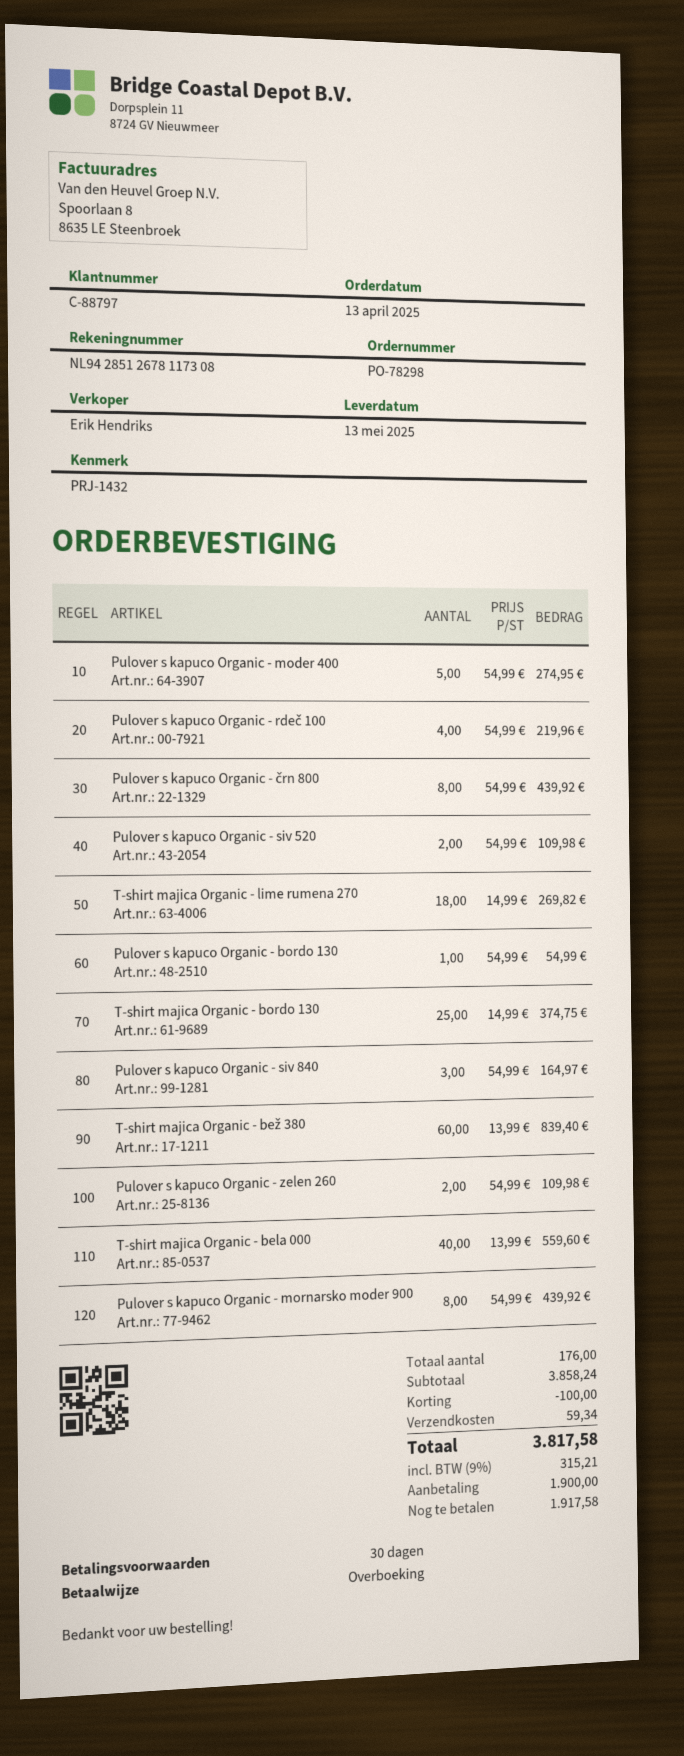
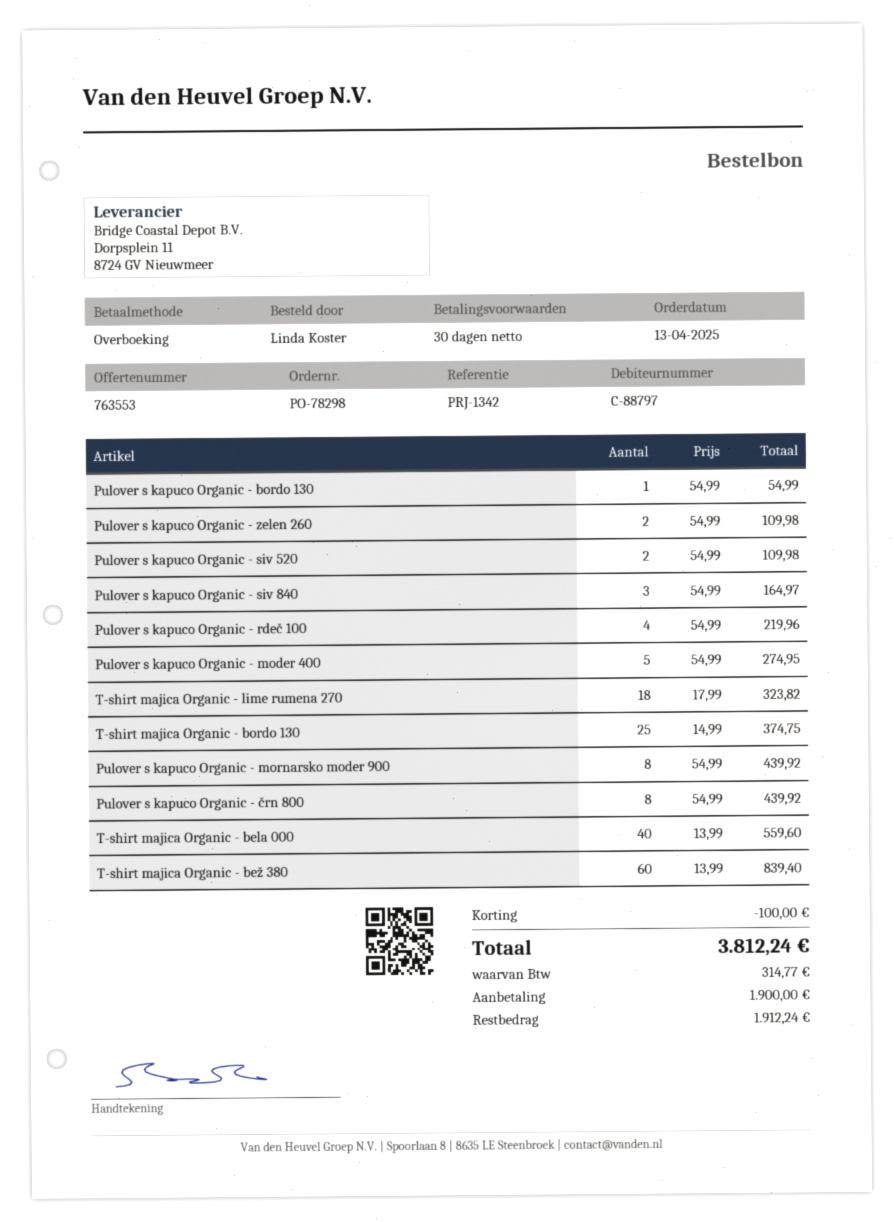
reference: PRJ-1432 -> PRJ-1342
T-shirt majica Organic - lime rumena 270: 18 x 14.99 = 269.82 -> 18 x 17.99 = 323.82
shipping: 59.34 -> none
tax: 315.21 -> 314.77
total: 3817.58 -> 3812.24
balance: 1917.58 -> 1912.24

